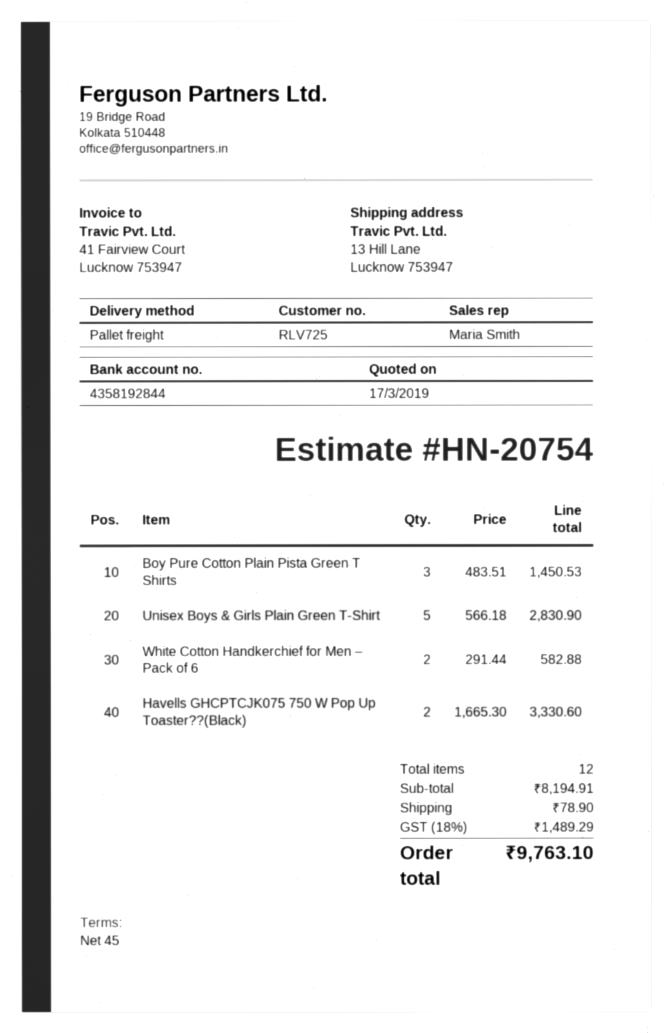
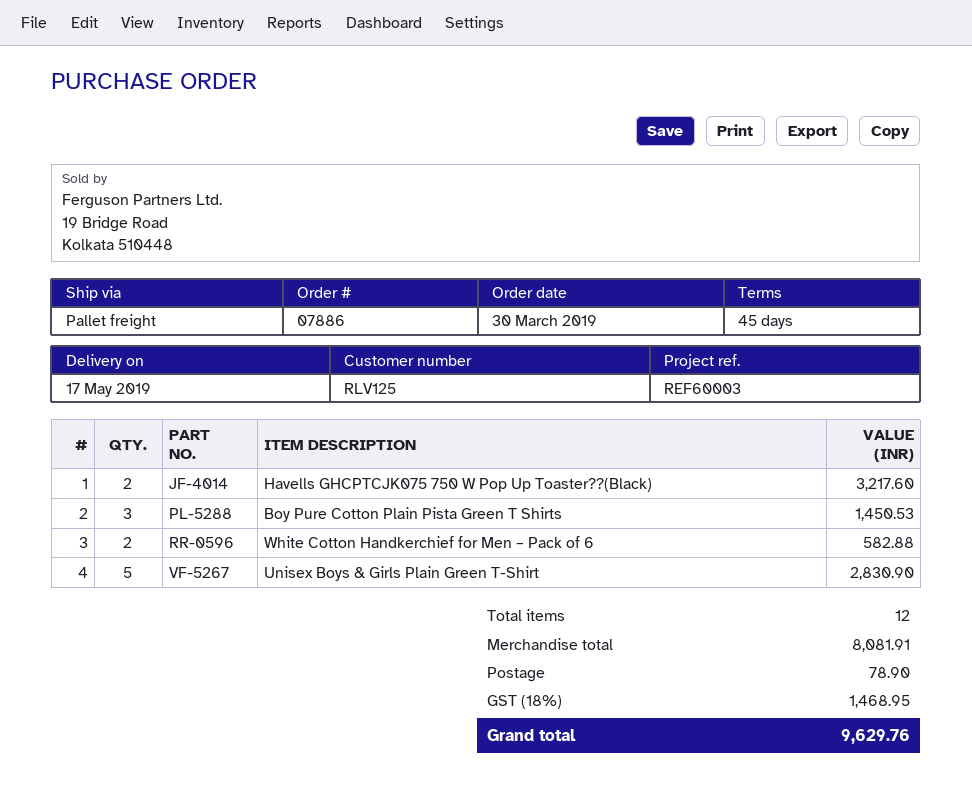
customer number: RLV725 -> RLV125
Havells GHCPTCJK075 750 W Pop Up Toaster??(Black): 2 for 3330.60 -> 2 for 3217.60
subtotal: 8194.91 -> 8081.91
tax: 18% = 1489.29 -> 18% = 1468.95
total: 9763.10 -> 9629.76

